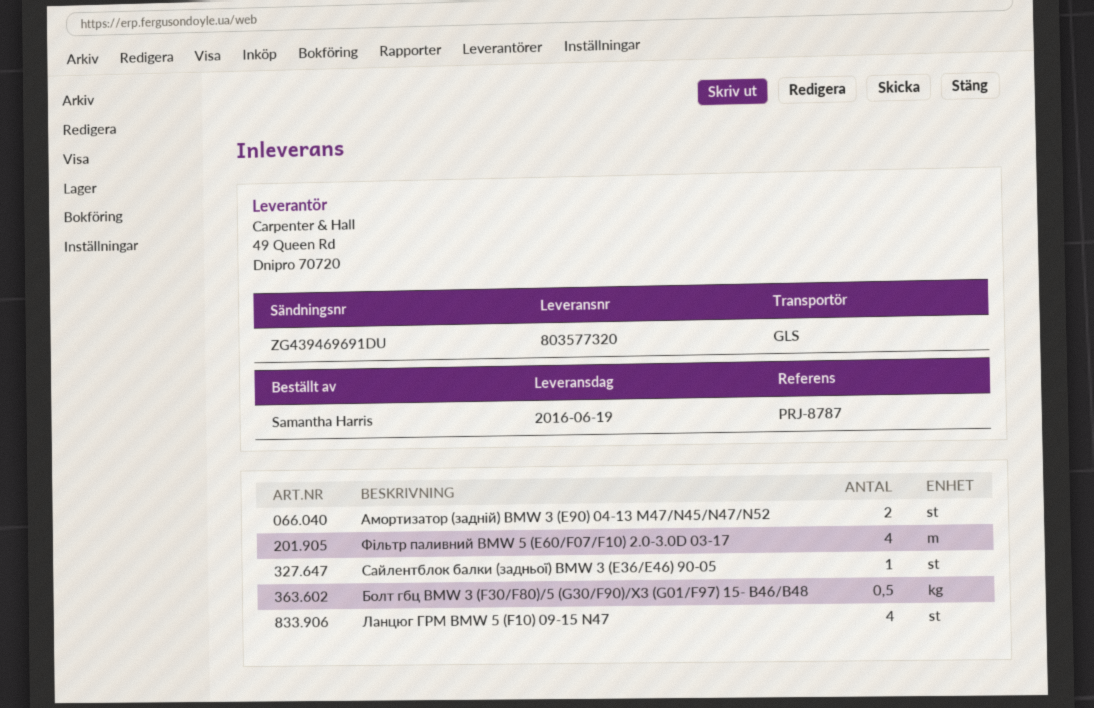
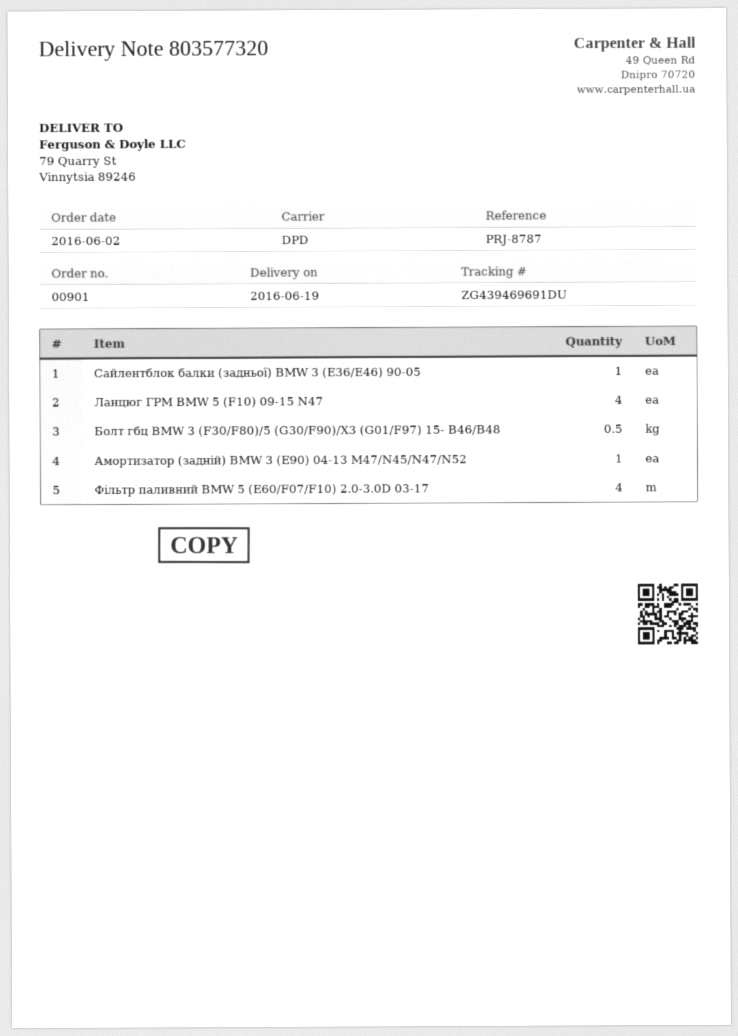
shipping method: GLS -> DPD
Амортизатор (задній) BMW 3 (E90) 04-13 M47/N45/N47/N52: 2 -> 1

